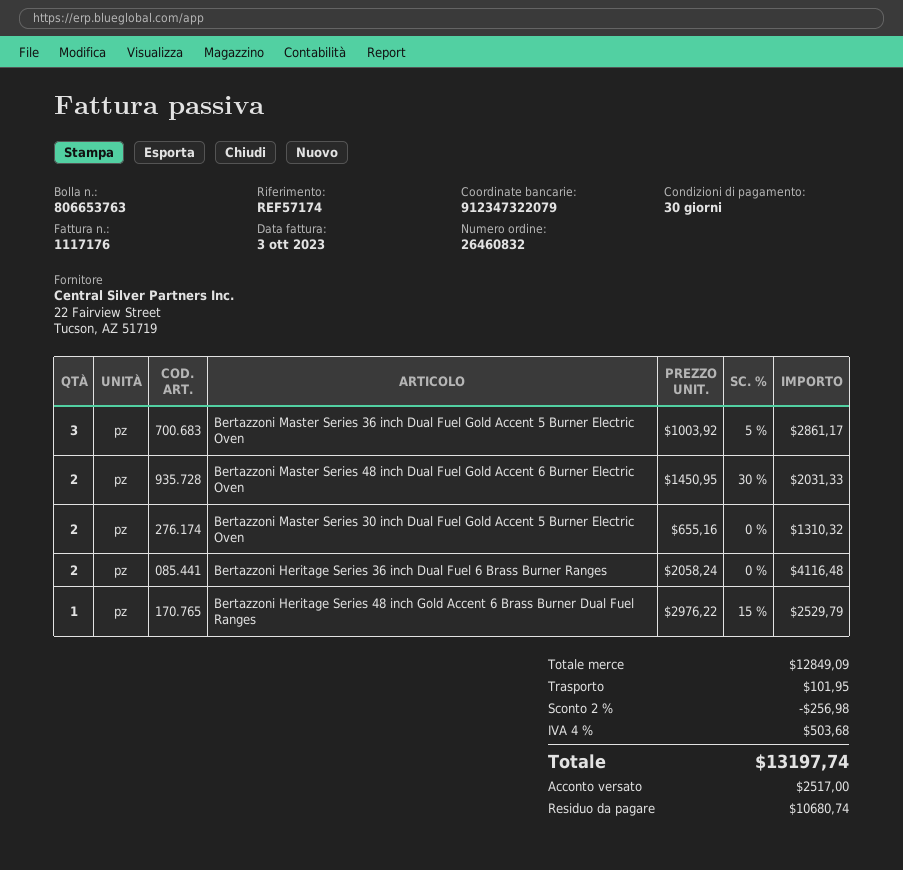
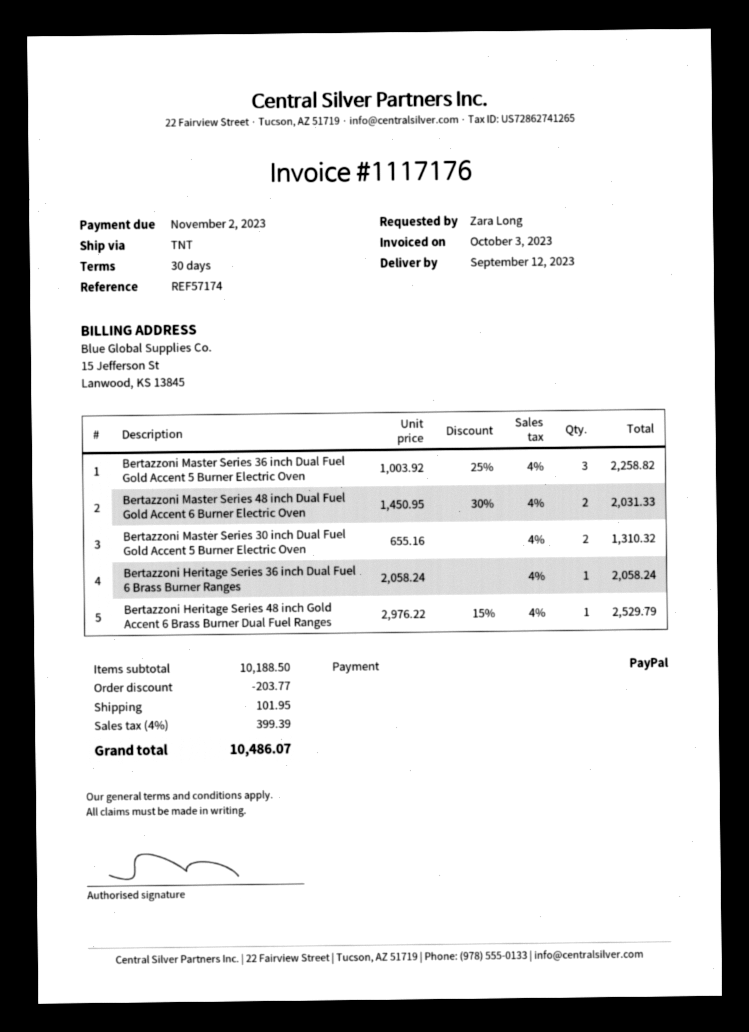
Bertazzoni Master Series 36 inch Dual Fuel Gold Accent 5 Burner Electric Oven: 3 x 1003.92 - 5% = 2861.17 -> 3 x 1003.92 - 25% = 2258.82
Bertazzoni Heritage Series 36 inch Dual Fuel 6 Brass Burner Ranges: 2 x 2058.24 = 4116.48 -> 1 x 2058.24 = 2058.24
subtotal: 12849.09 -> 10188.50
discount: 256.98 -> 203.77
tax: 4% = 503.68 -> 4% = 399.39
total: 13197.74 -> 10486.07

